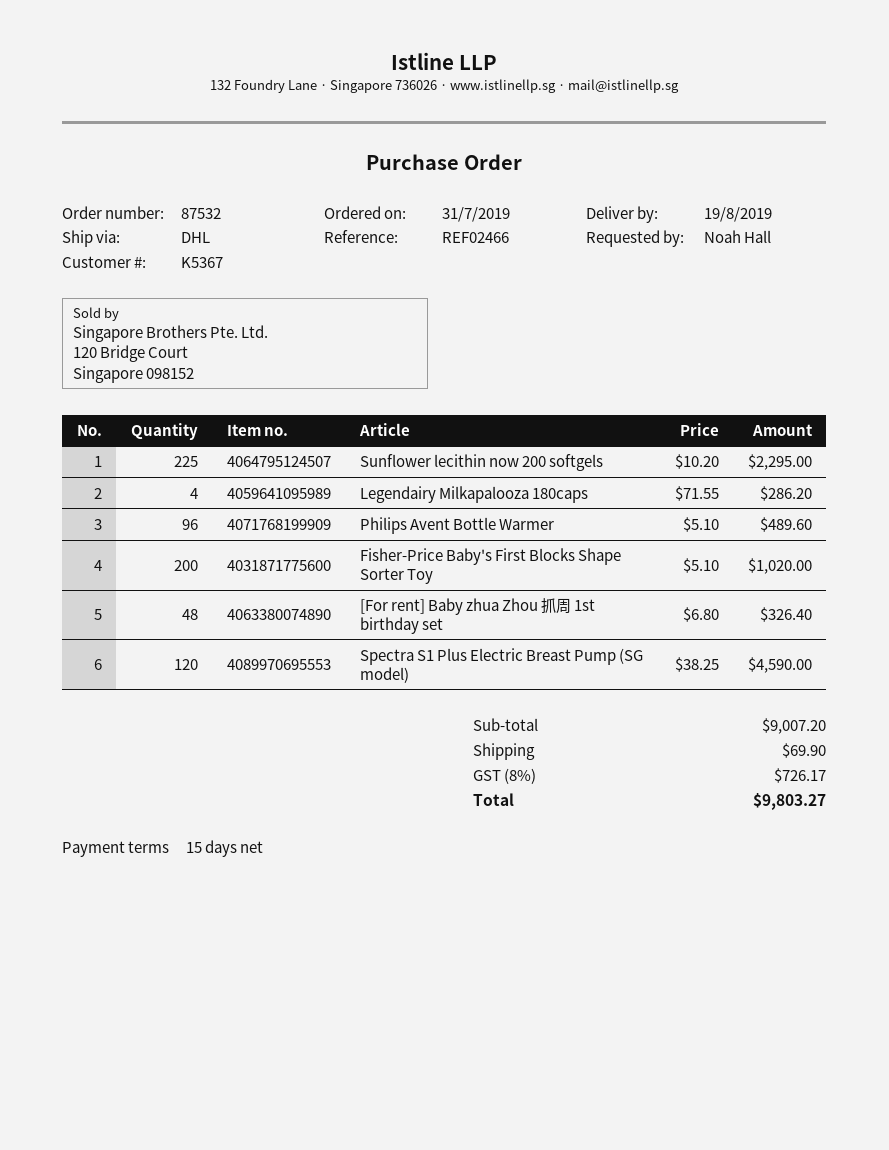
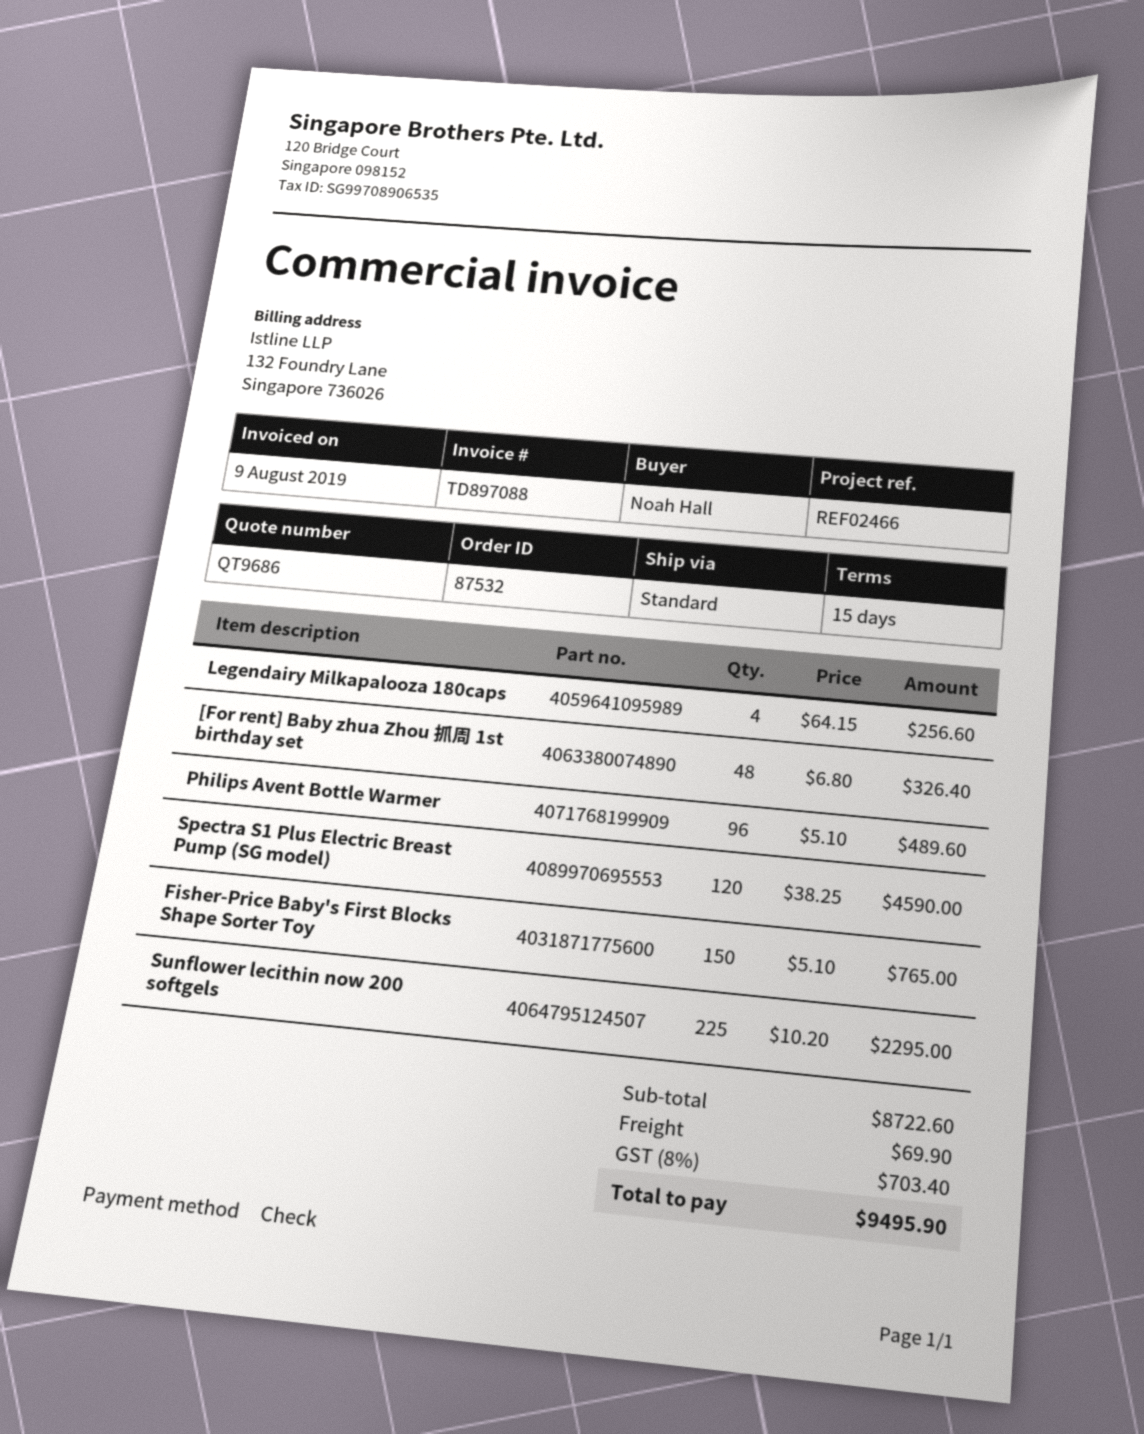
shipping method: DHL -> standard
Legendairy Milkapalooza 180caps: 4 x 71.55 = 286.20 -> 4 x 64.15 = 256.60
Fisher-Price Baby's First Blocks Shape Sorter Toy: 200 x 5.10 = 1020.00 -> 150 x 5.10 = 765.00
subtotal: 9007.20 -> 8722.60
tax: 8% = 726.17 -> 8% = 703.40
total: 9803.27 -> 9495.90

